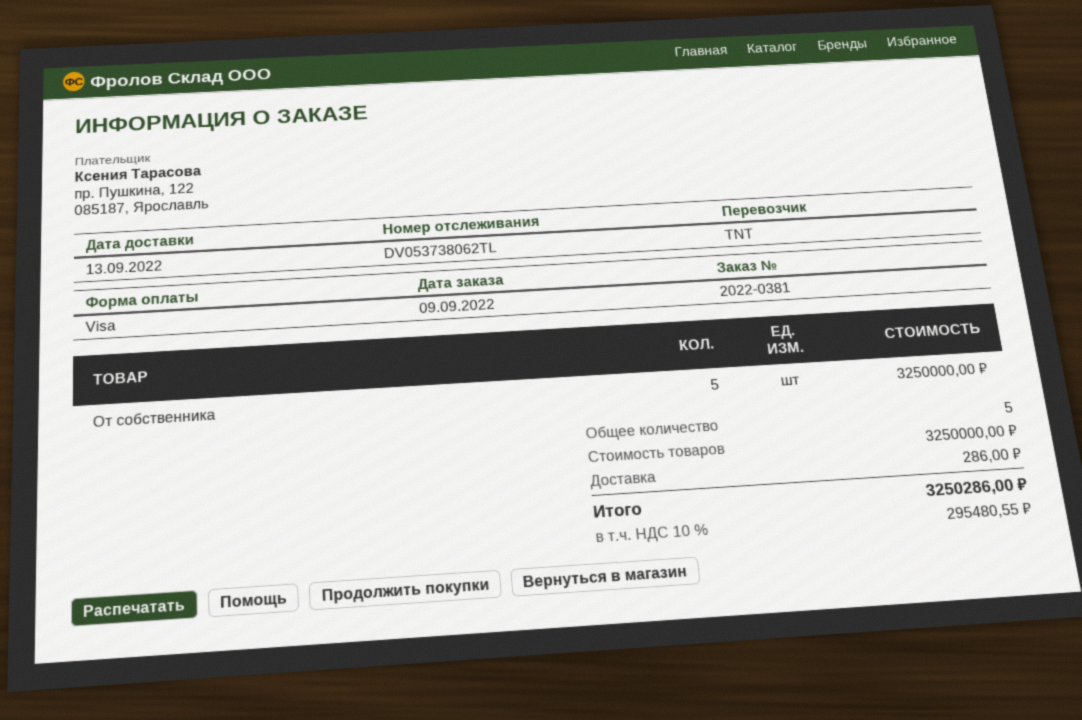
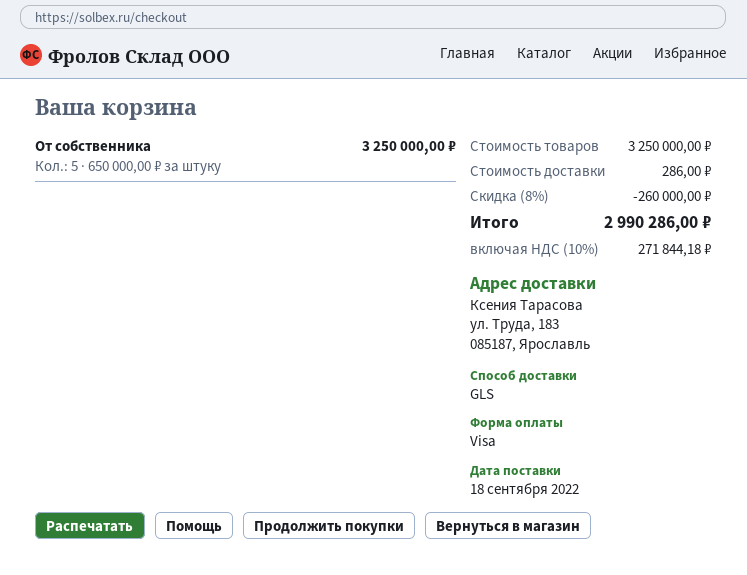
delivery date: 2022-09-13 -> 2022-09-18
shipping method: TNT -> GLS
discount: none -> 8% = 260000.00
tax: 10% = 295480.55 -> 10% = 271844.18
total: 3250286.00 -> 2990286.00

